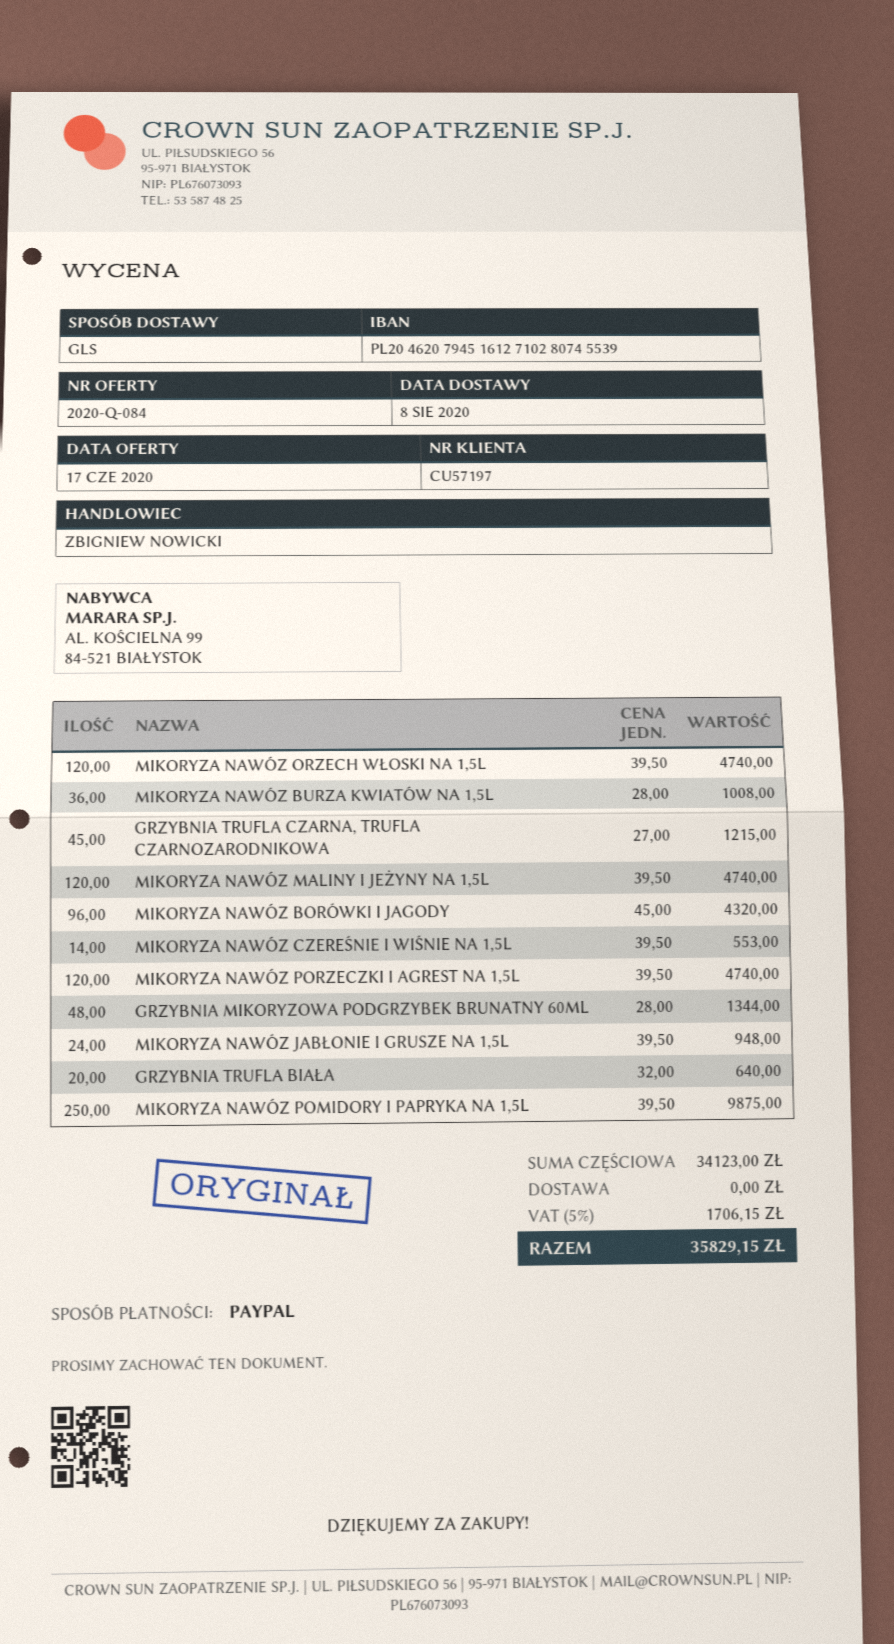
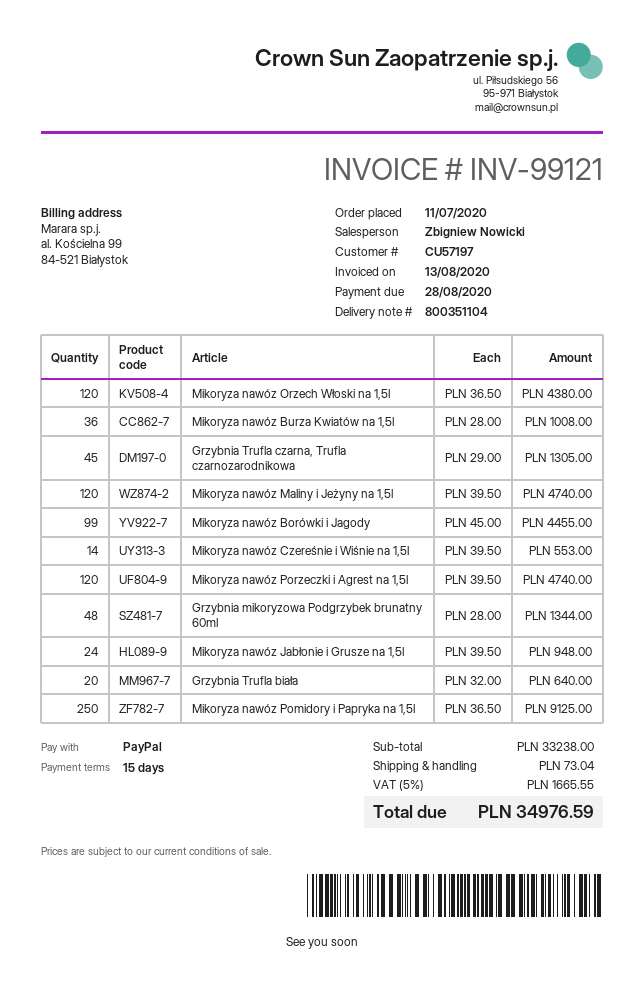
MIKORYZA NAWÓZ ORZECH WŁOSKI NA 1,5L: 120 x 39.50 = 4740.00 -> 120 x 36.50 = 4380.00
GRZYBNIA TRUFLA CZARNA, TRUFLA CZARNOZARODNIKOWA: 45 x 27.00 = 1215.00 -> 45 x 29.00 = 1305.00
MIKORYZA NAWÓZ BORÓWKI I JAGODY: 96 x 45.00 = 4320.00 -> 99 x 45.00 = 4455.00
MIKORYZA NAWÓZ POMIDORY I PAPRYKA NA 1,5L: 250 x 39.50 = 9875.00 -> 250 x 36.50 = 9125.00
subtotal: 34123.00 -> 33238.00
shipping: 0.00 -> 73.04
tax: 5% = 1706.15 -> 5% = 1665.55
total: 35829.15 -> 34976.59

